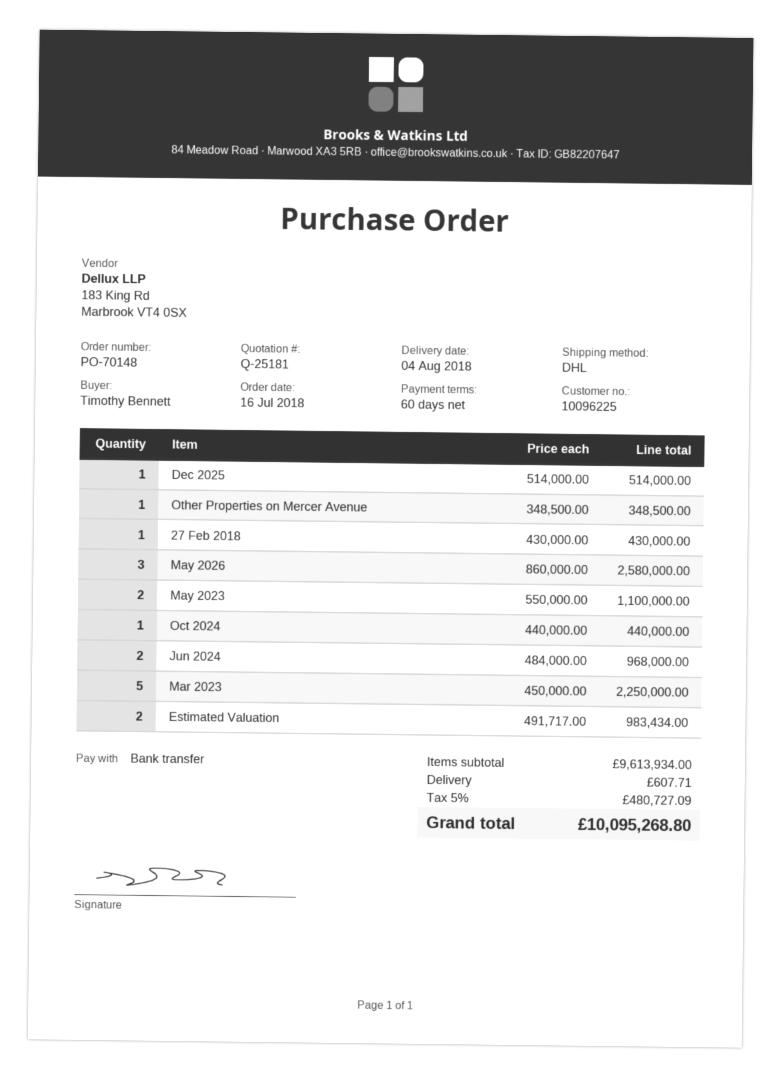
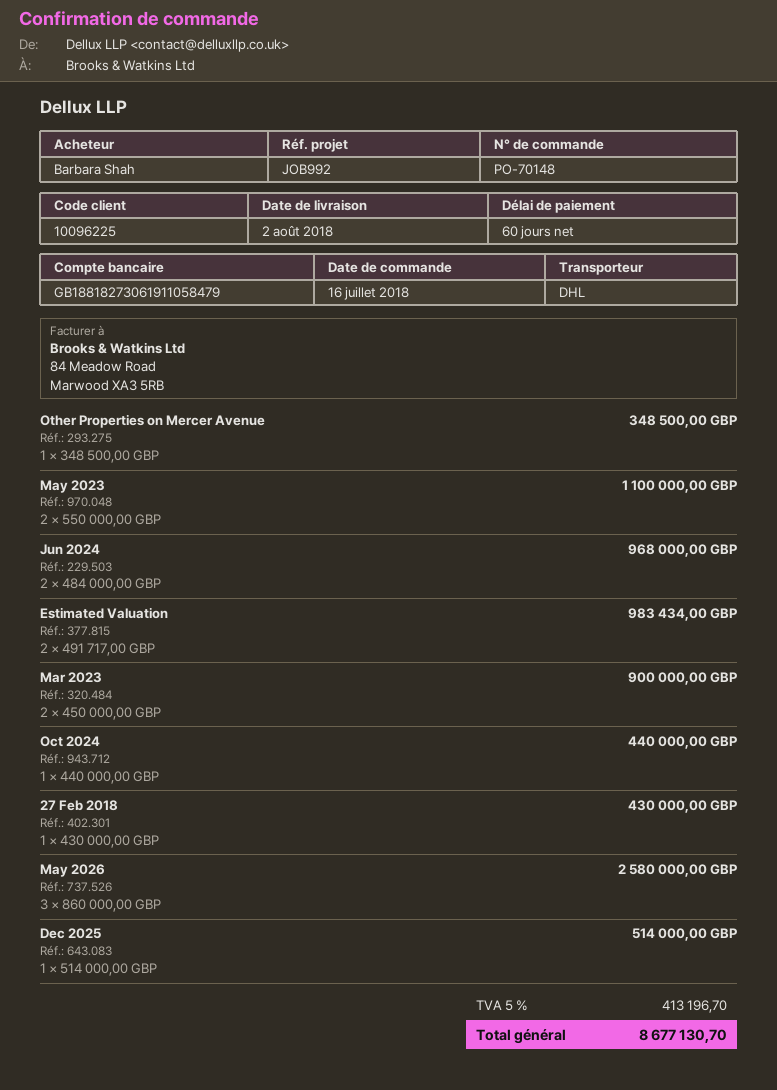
delivery date: 2018-08-04 -> 2018-08-02
ordered by: Timothy Bennett -> Barbara Shah
Mar 2023: 5 x 450000.00 = 2250000.00 -> 2 x 450000.00 = 900000.00
shipping: 607.71 -> none
tax: 5% = 480727.09 -> 5% = 413196.70
total: 10095268.80 -> 8677130.70

